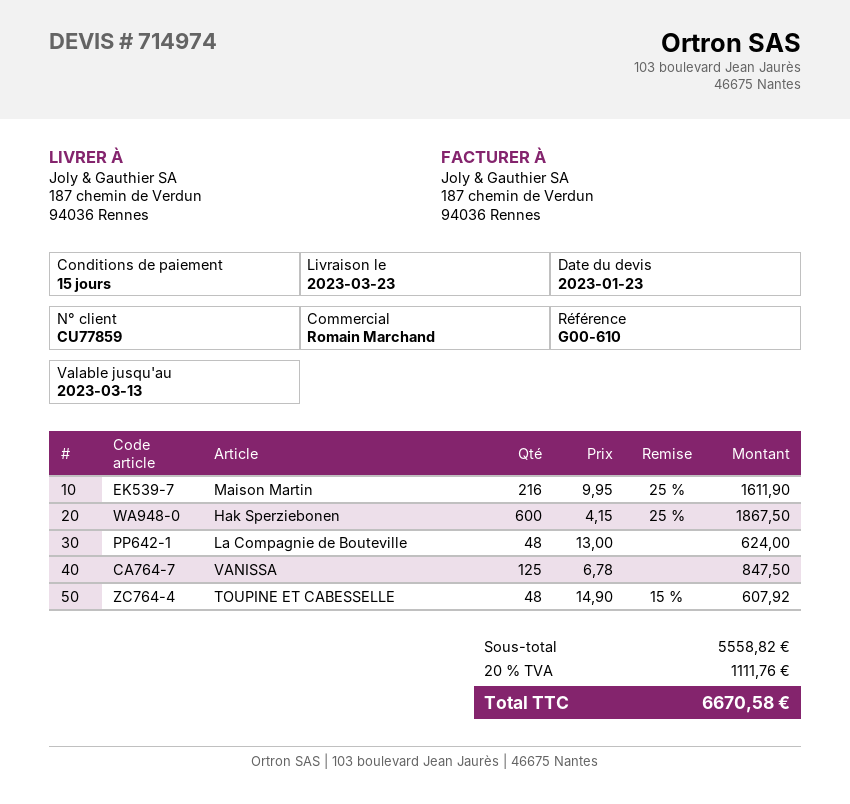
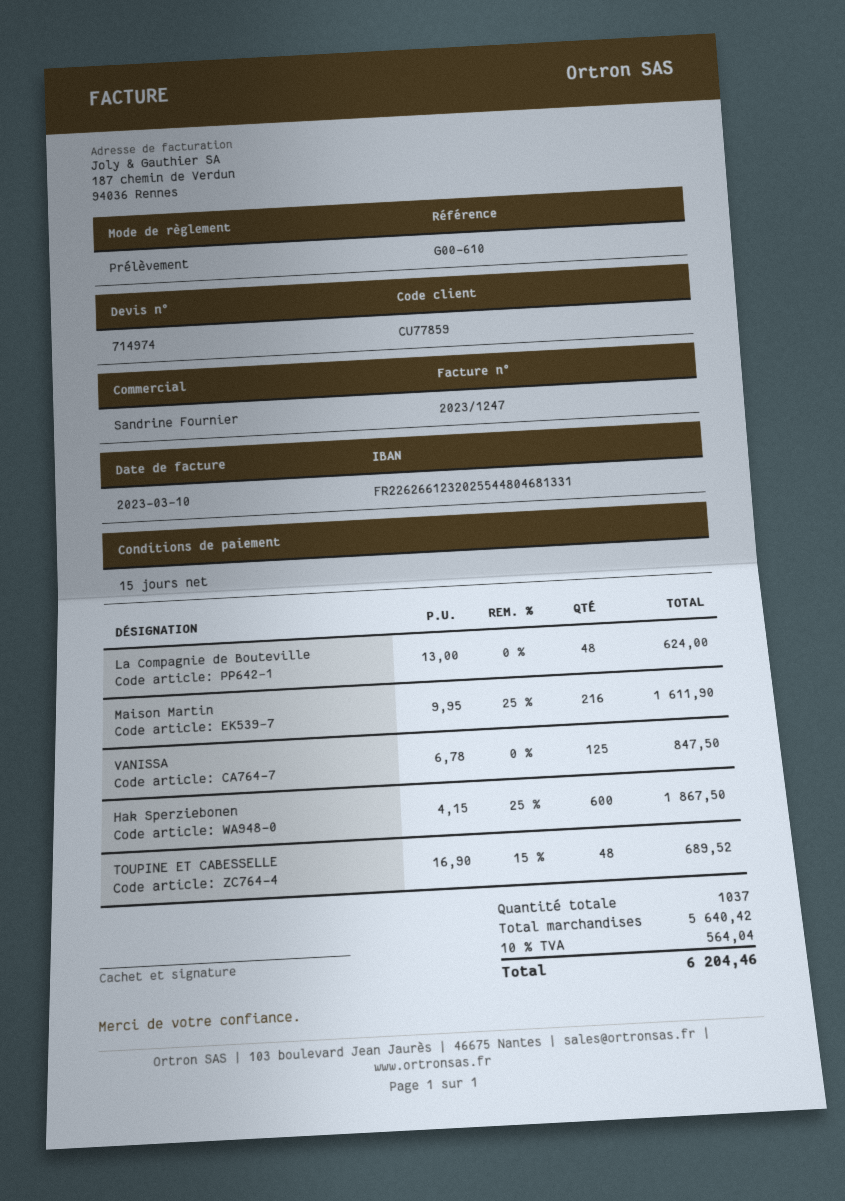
sales rep: Romain Marchand -> Sandrine Fournier
TOUPINE ET CABESSELLE: 48 x 14.90 - 15% = 607.92 -> 48 x 16.90 - 15% = 689.52
subtotal: 5558.82 -> 5640.42
tax: 20% = 1111.76 -> 10% = 564.04
total: 6670.58 -> 6204.46

